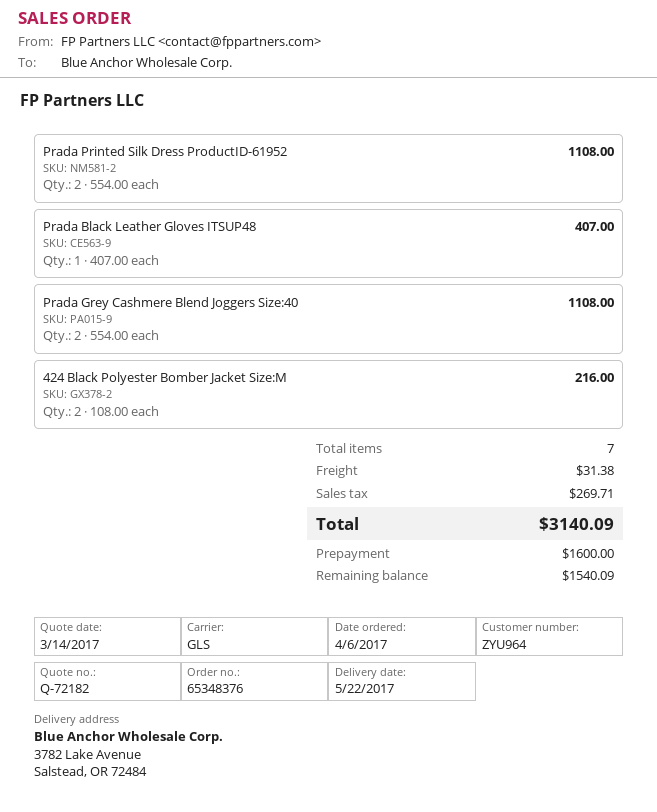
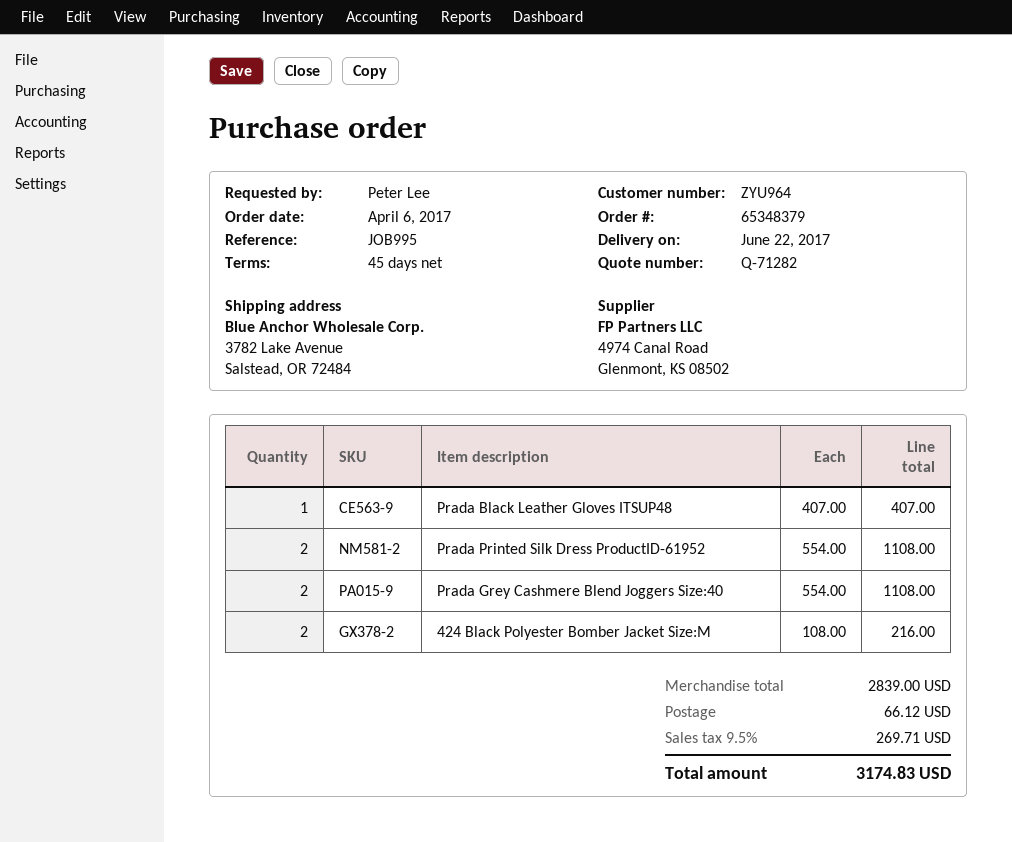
quote number: Q-72182 -> Q-71282
order number: 65348376 -> 65348379
delivery date: 2017-05-22 -> 2017-06-22
shipping: 31.38 -> 66.12
total: 3140.09 -> 3174.83

